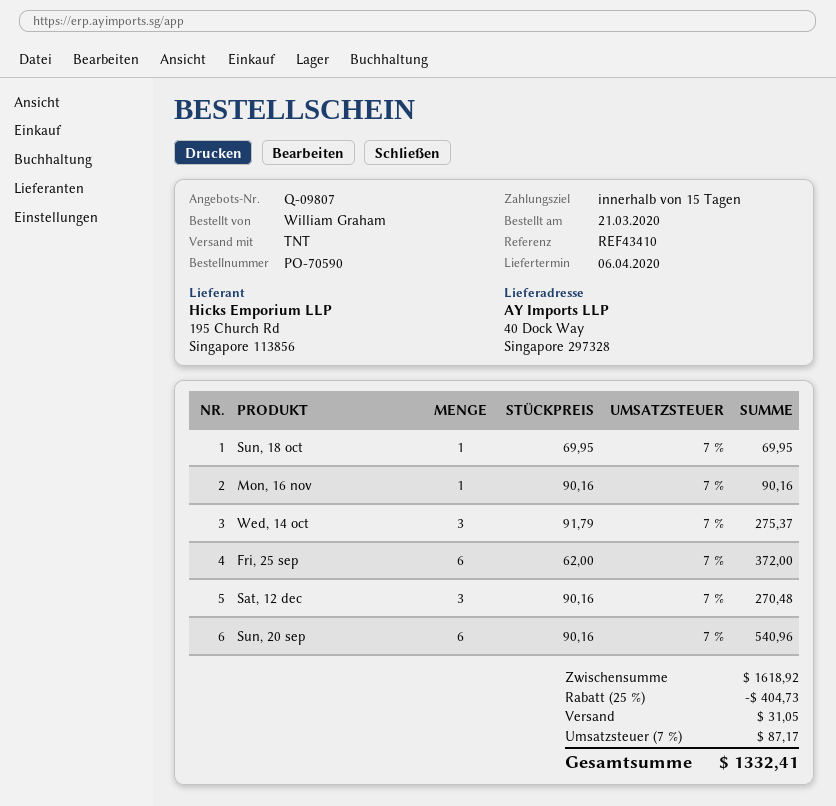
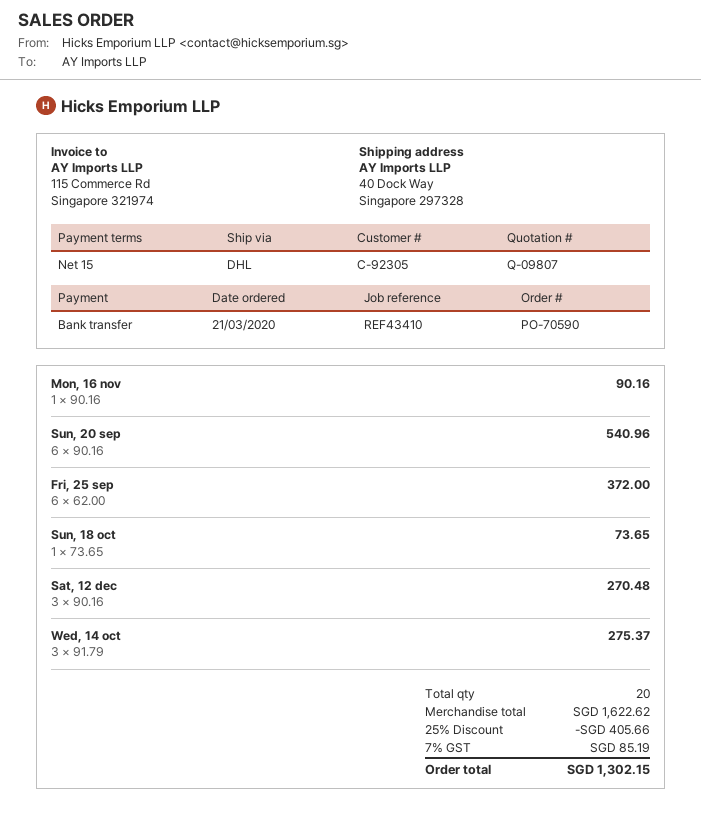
shipping method: TNT -> DHL
Sun, 18 oct: 1 x 69.95 = 69.95 -> 1 x 73.65 = 73.65
subtotal: 1618.92 -> 1622.62
discount: 25% = 404.73 -> 25% = 405.66
shipping: 31.05 -> none
tax: 7% = 87.17 -> 7% = 85.19
total: 1332.41 -> 1302.15

